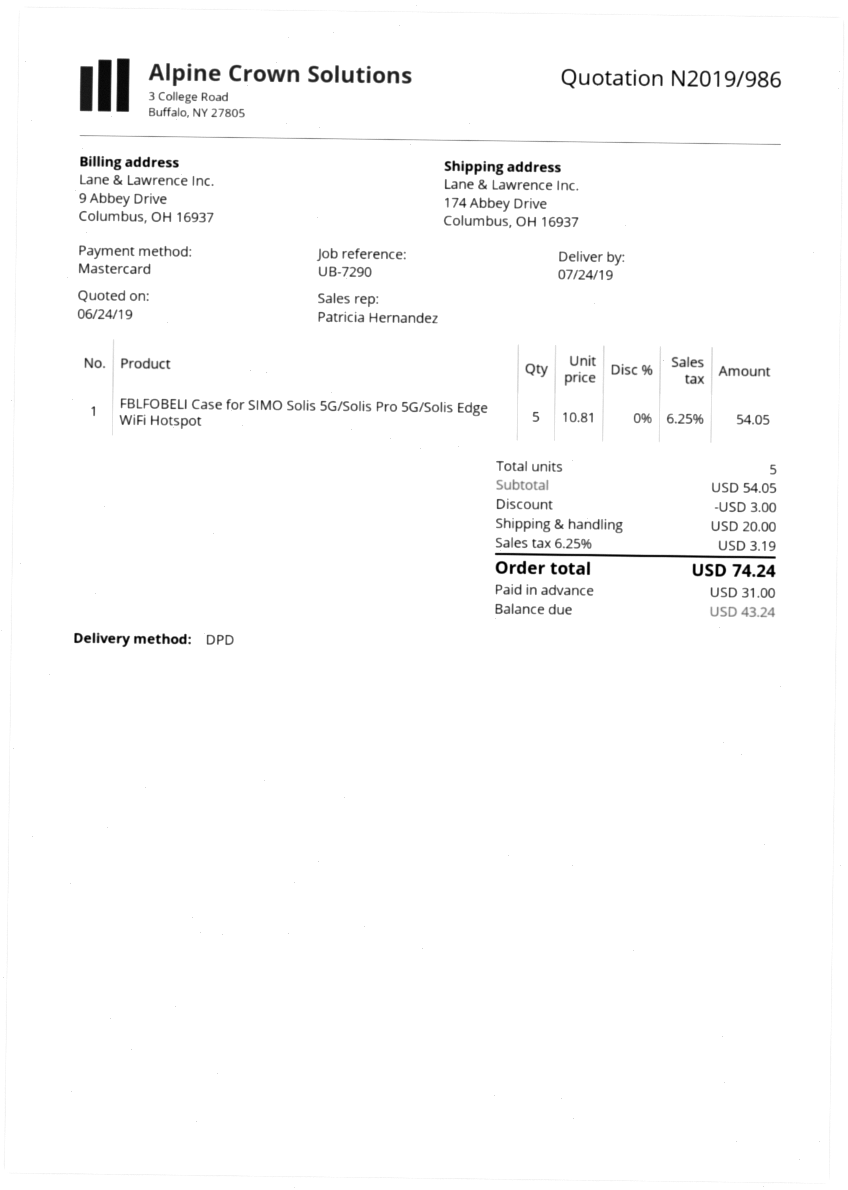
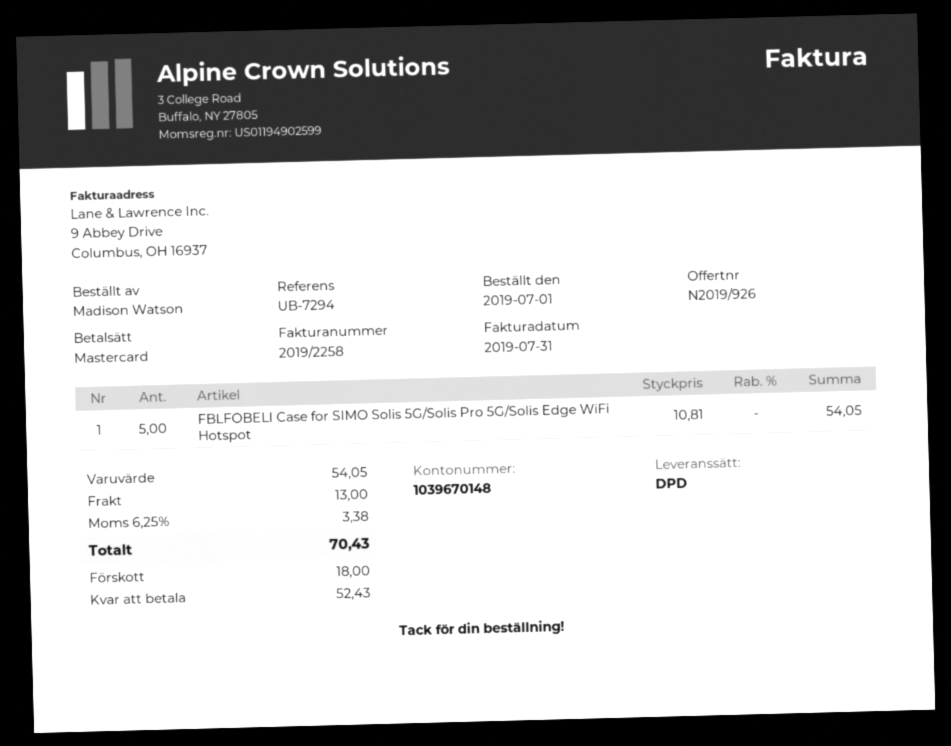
quote number: N2019/986 -> N2019/926
reference: UB-7290 -> UB-7294
discount: 3.00 -> none
shipping: 20.00 -> 13.00
tax: 6.25% = 3.19 -> 6.25% = 3.38
total: 74.24 -> 70.43
deposit: 31.00 -> 18.00
balance: 43.24 -> 52.43

